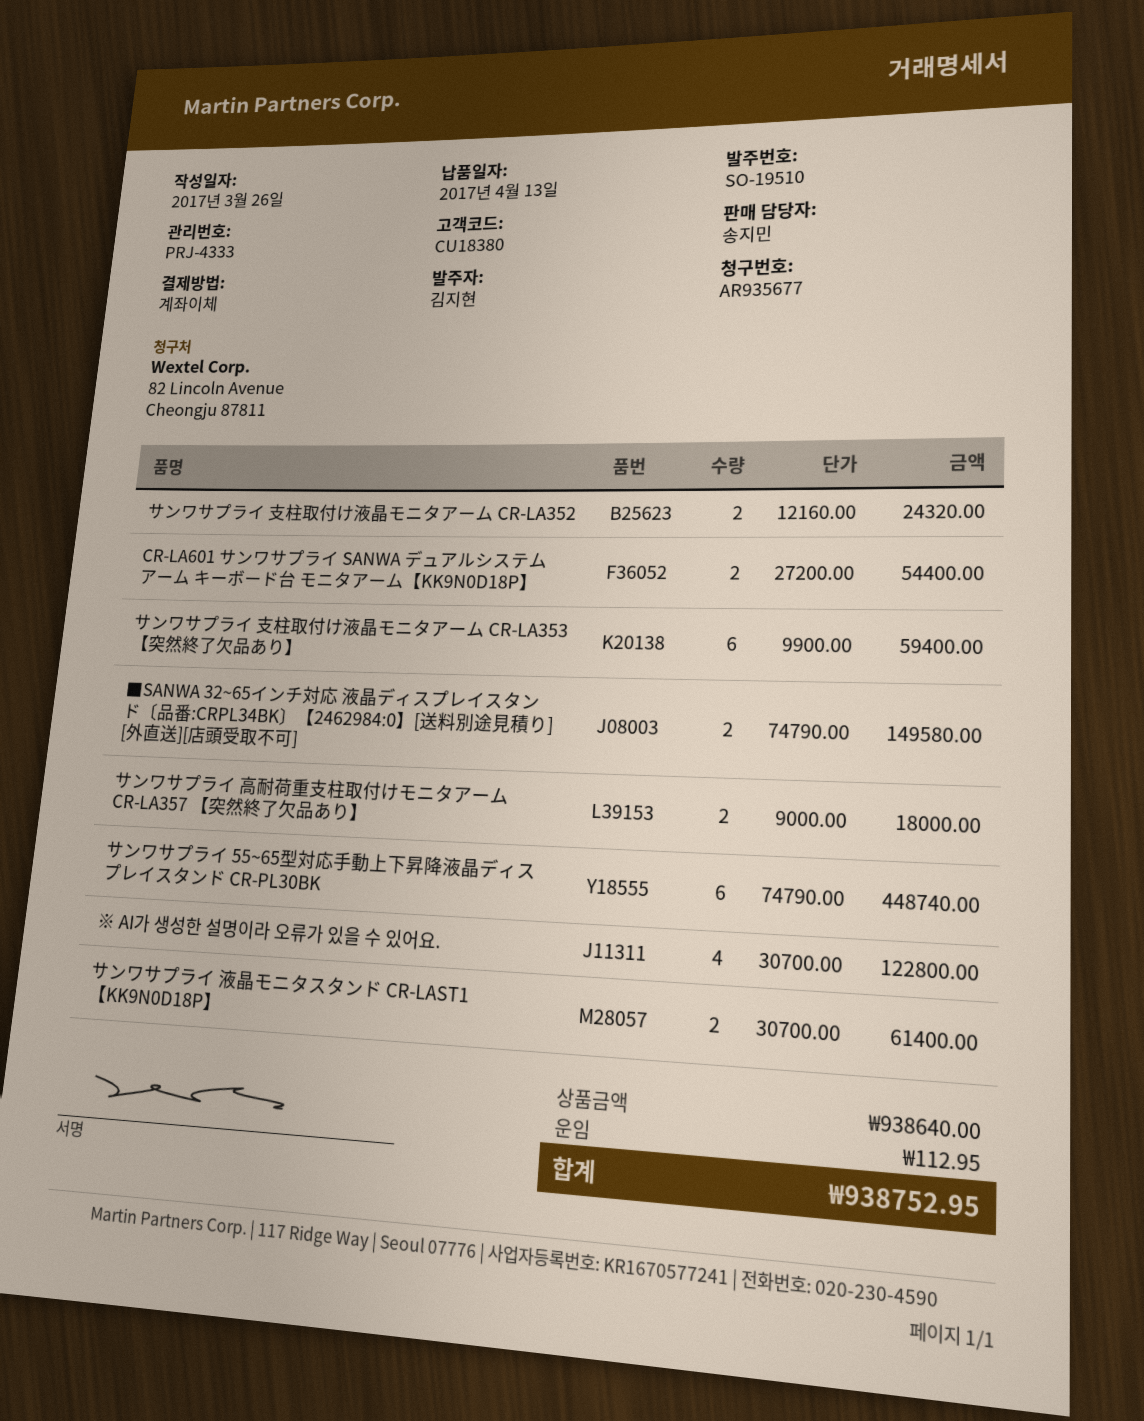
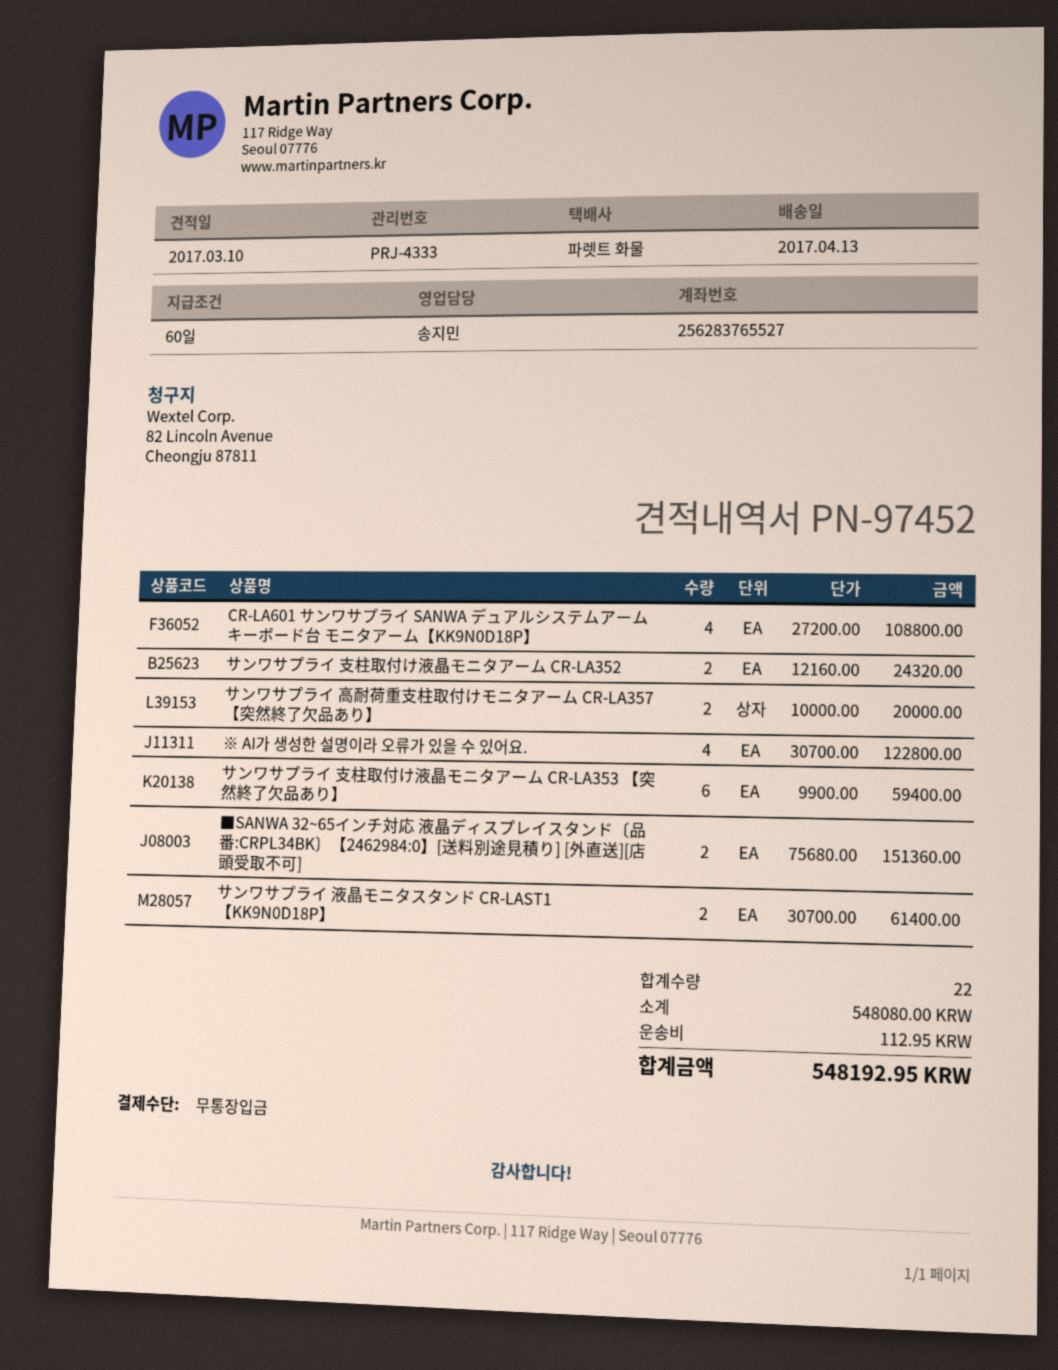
CR-LA601 サンワサプライ SANWA デュアルシステムアーム キーボード台 モニタアーム【KK9N0D18P】: 2 x 27200.00 = 54400.00 -> 4 x 27200.00 = 108800.00
■SANWA 32~65インチ対応 液晶ディスプレイスタンド〔品番:CRPL34BK〕【2462984:0】[送料別途見積り] [外直送][店頭受取不可]: 2 x 74790.00 = 149580.00 -> 2 x 75680.00 = 151360.00
サンワサプライ 高耐荷重支柱取付けモニタアーム CR-LA357 【突然終了欠品あり】: 2 x 9000.00 = 18000.00 -> 2 x 10000.00 = 20000.00
サンワサプライ 55~65型対応手動上下昇降液晶ディスプレイスタンド CR-PL30BK: 6 x 74790.00 = 448740.00 -> none
subtotal: 938640.00 -> 548080.00
total: 938752.95 -> 548192.95

